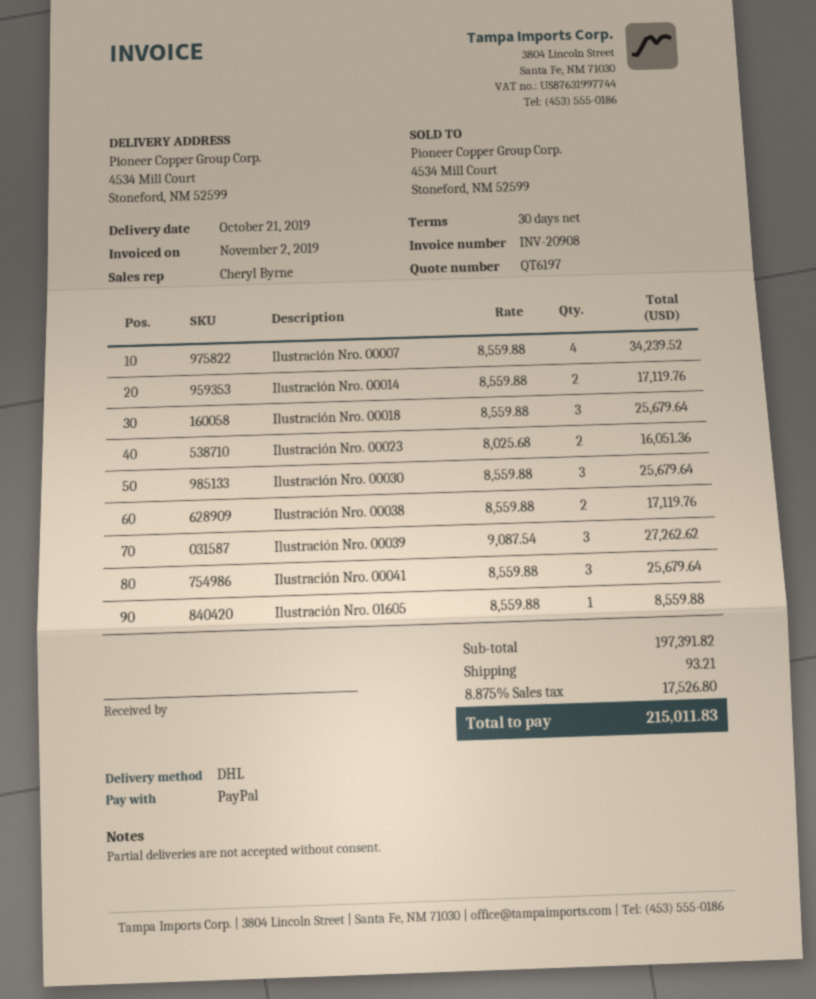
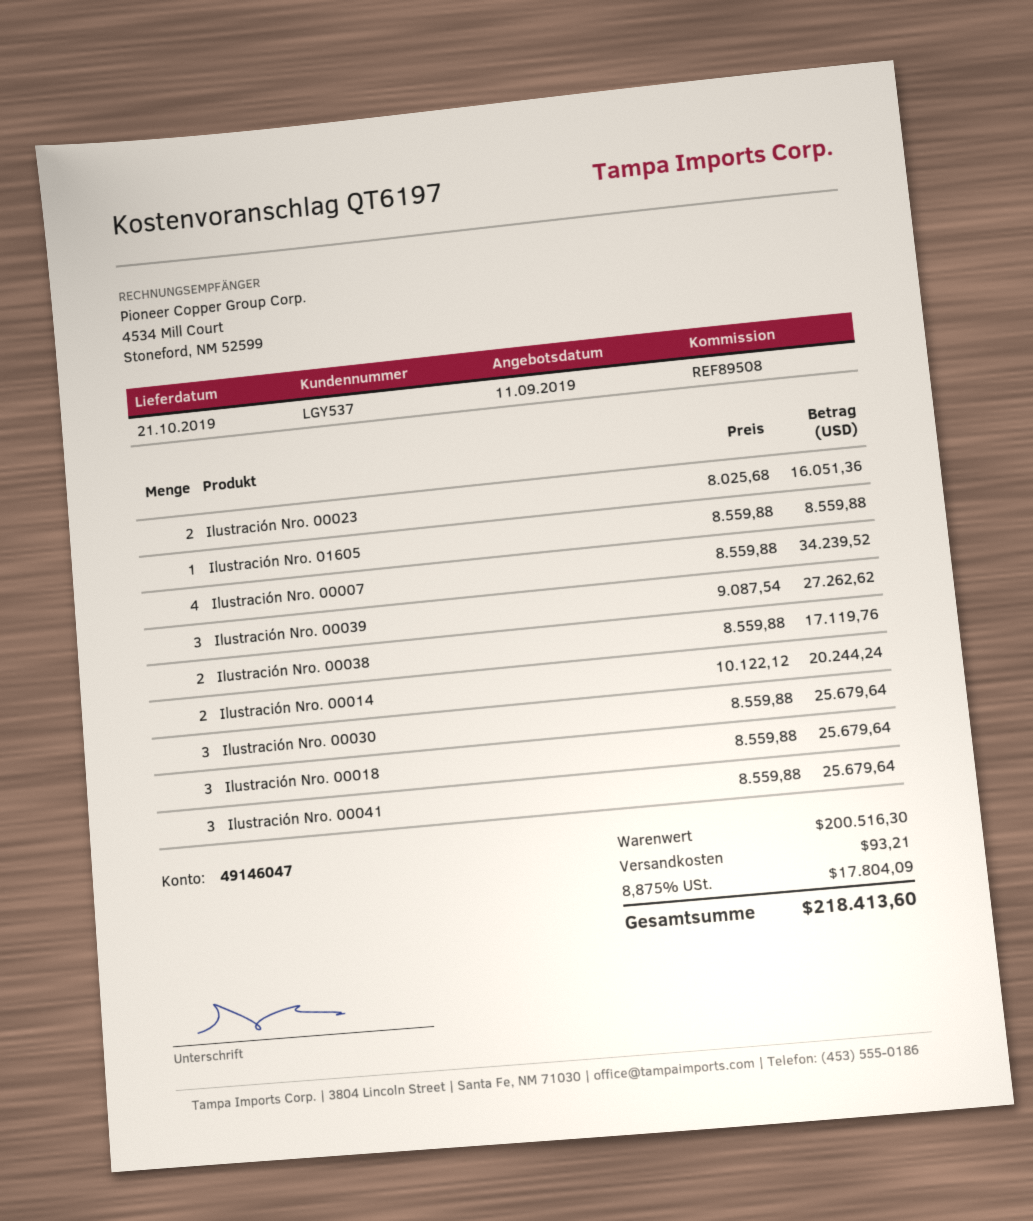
Ilustración Nro. 00014: 2 x 8559.88 = 17119.76 -> 2 x 10122.12 = 20244.24
subtotal: 197391.82 -> 200516.30
tax: 8.875% = 17526.80 -> 8.875% = 17804.09
total: 215011.83 -> 218413.60

